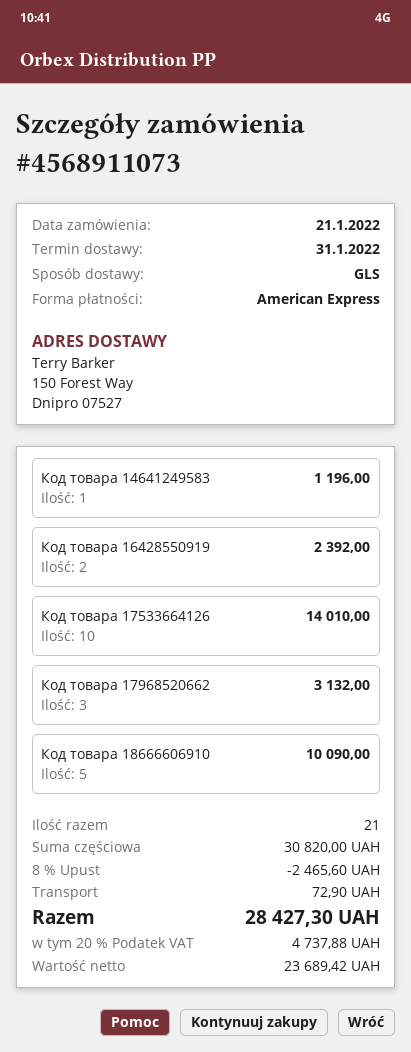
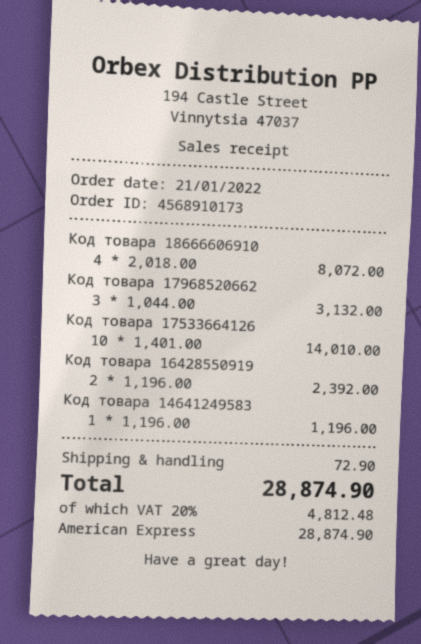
order number: 4568911073 -> 4568910173
Код товара 18666606910: 5 for 10090.00 -> 4 for 8072.00
discount: 8% = 2465.60 -> none
tax: 20% = 4737.88 -> 20% = 4812.48
total: 28427.30 -> 28874.90

